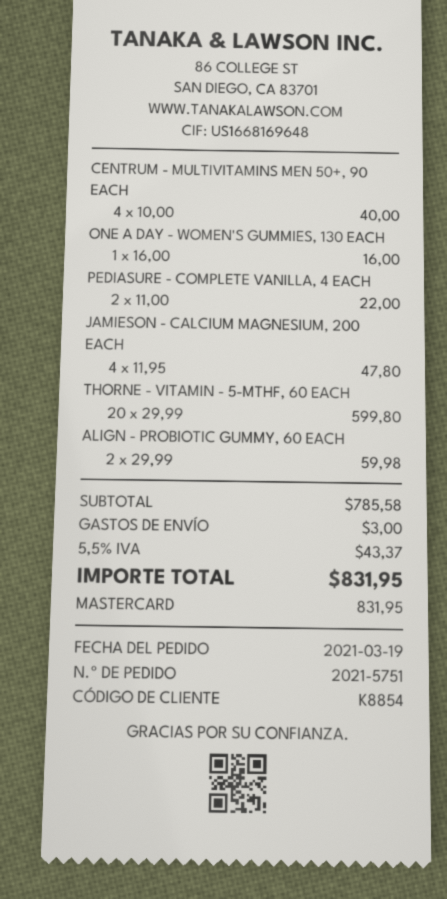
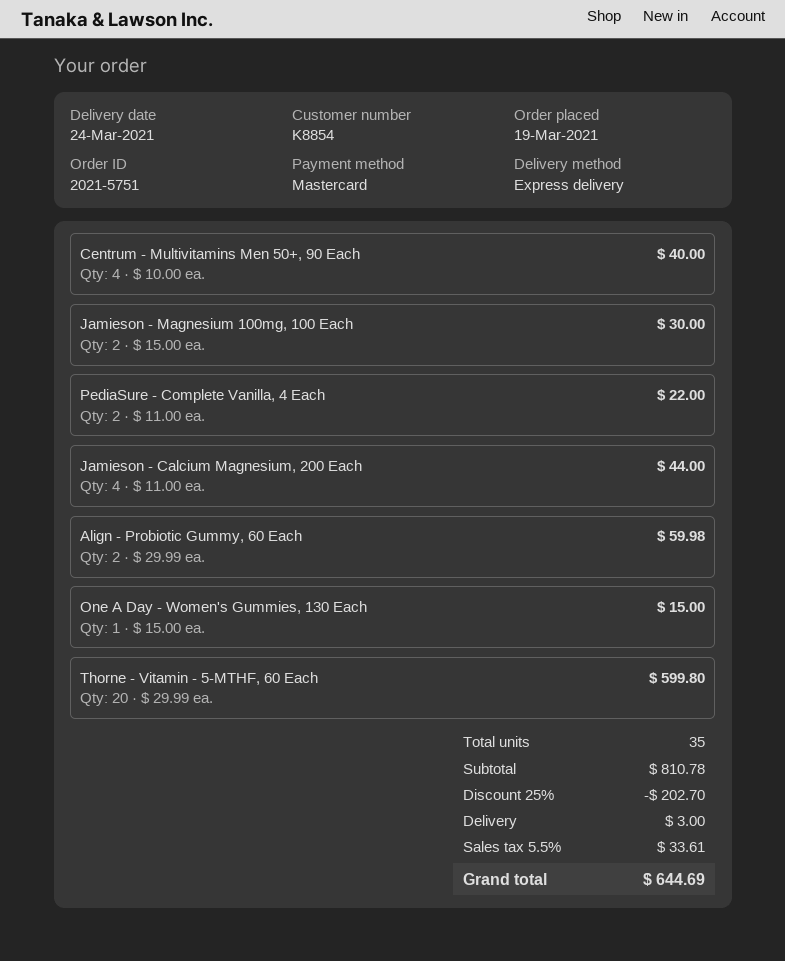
ONE A DAY - WOMEN'S GUMMIES, 130 EACH: 1 x 16.00 = 16.00 -> 1 x 15.00 = 15.00
JAMIESON - CALCIUM MAGNESIUM, 200 EACH: 4 x 11.95 = 47.80 -> 4 x 11.00 = 44.00
Jamieson - Magnesium 100mg, 100 Each: none -> 2 x 15.00 = 30.00
subtotal: 785.58 -> 810.78
discount: none -> 25% = 202.70
tax: 5.5% = 43.37 -> 5.5% = 33.61
total: 831.95 -> 644.69

